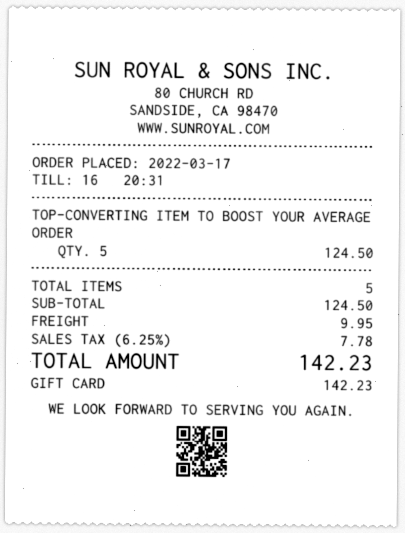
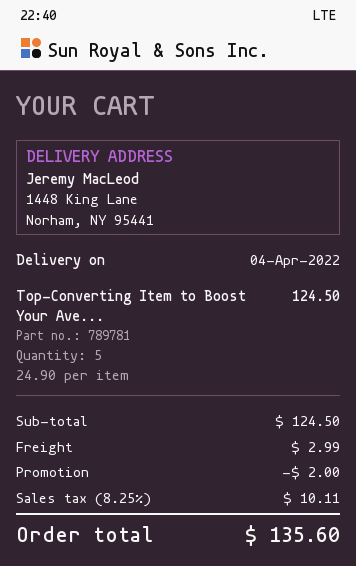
discount: none -> 2.00
shipping: 9.95 -> 2.99
tax: 6.25% = 7.78 -> 8.25% = 10.11
total: 142.23 -> 135.60

